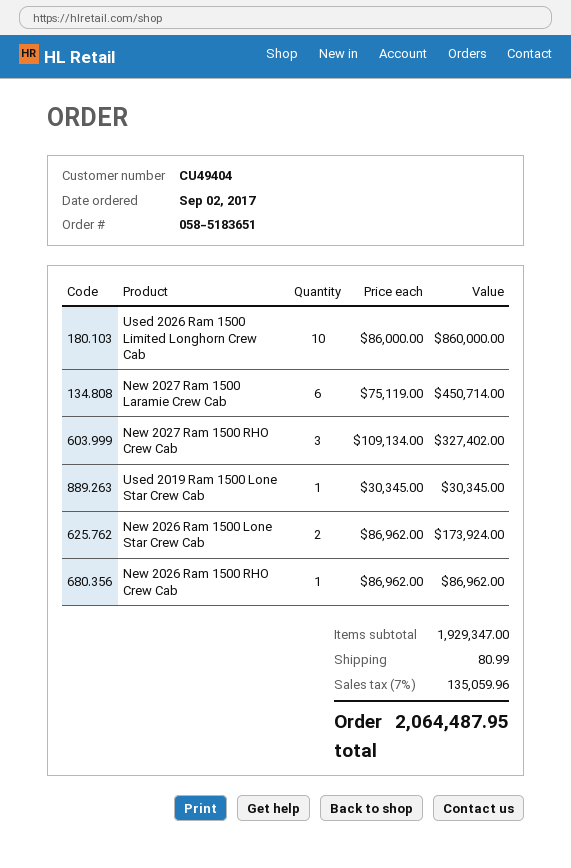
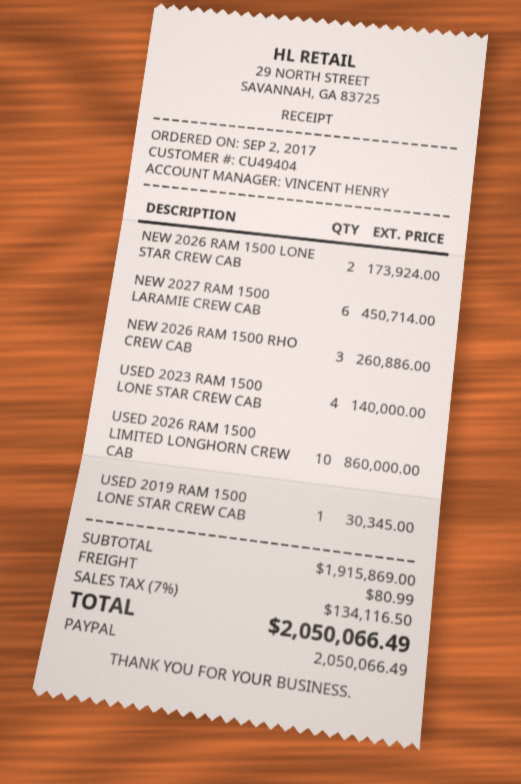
New 2027 Ram 1500 RHO Crew Cab: 3 for 327402.00 -> none
New 2026 Ram 1500 RHO Crew Cab: 1 for 86962.00 -> 3 for 260886.00
USED 2023 RAM 1500 LONE STAR CREW CAB: none -> 4 for 140000.00
subtotal: 1929347.00 -> 1915869.00
tax: 7% = 135059.96 -> 7% = 134116.50
total: 2064487.95 -> 2050066.49

